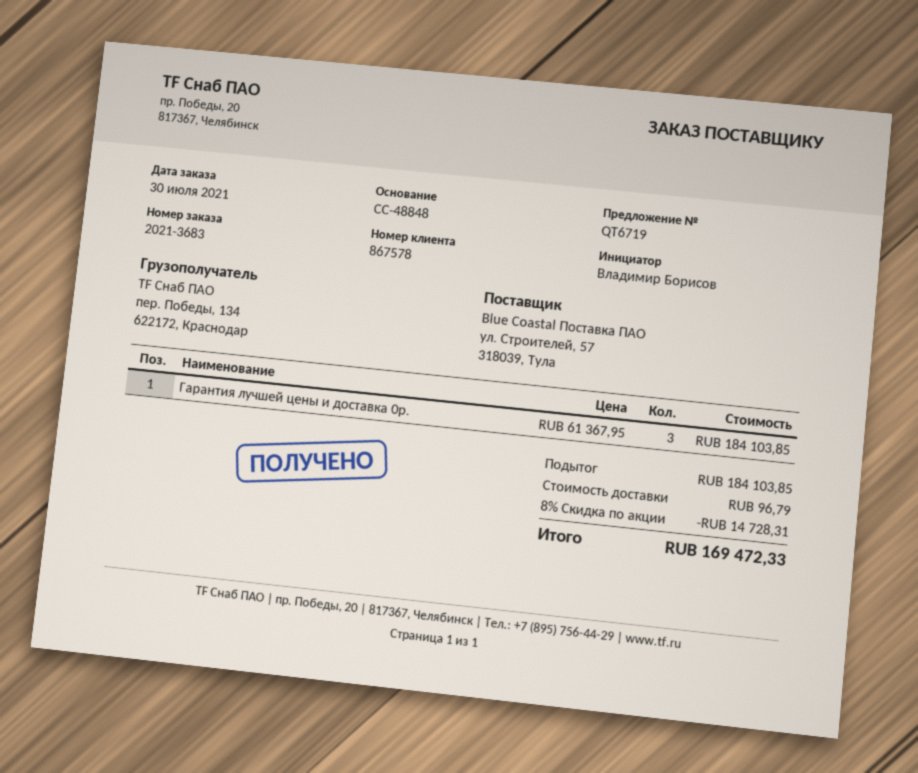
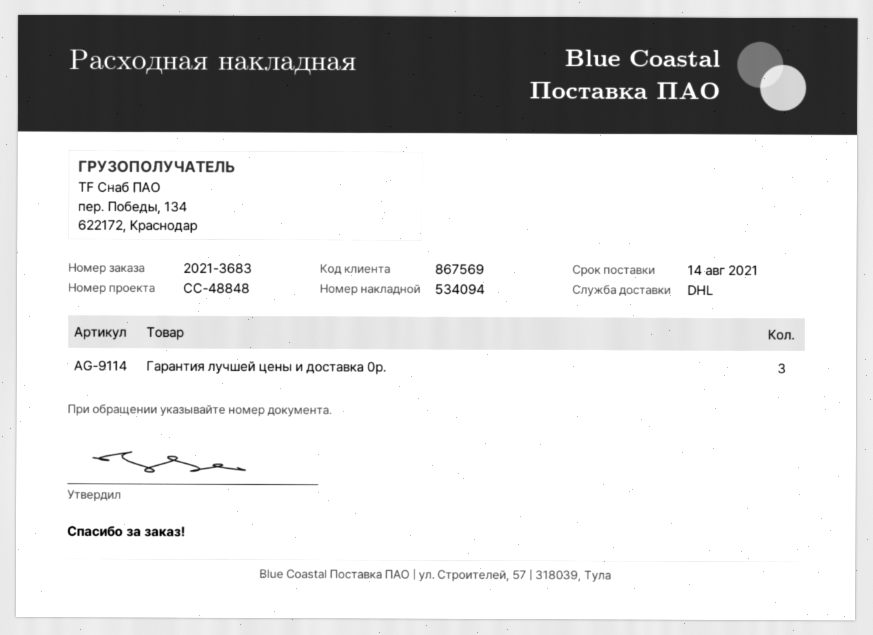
customer number: 867578 -> 867569

